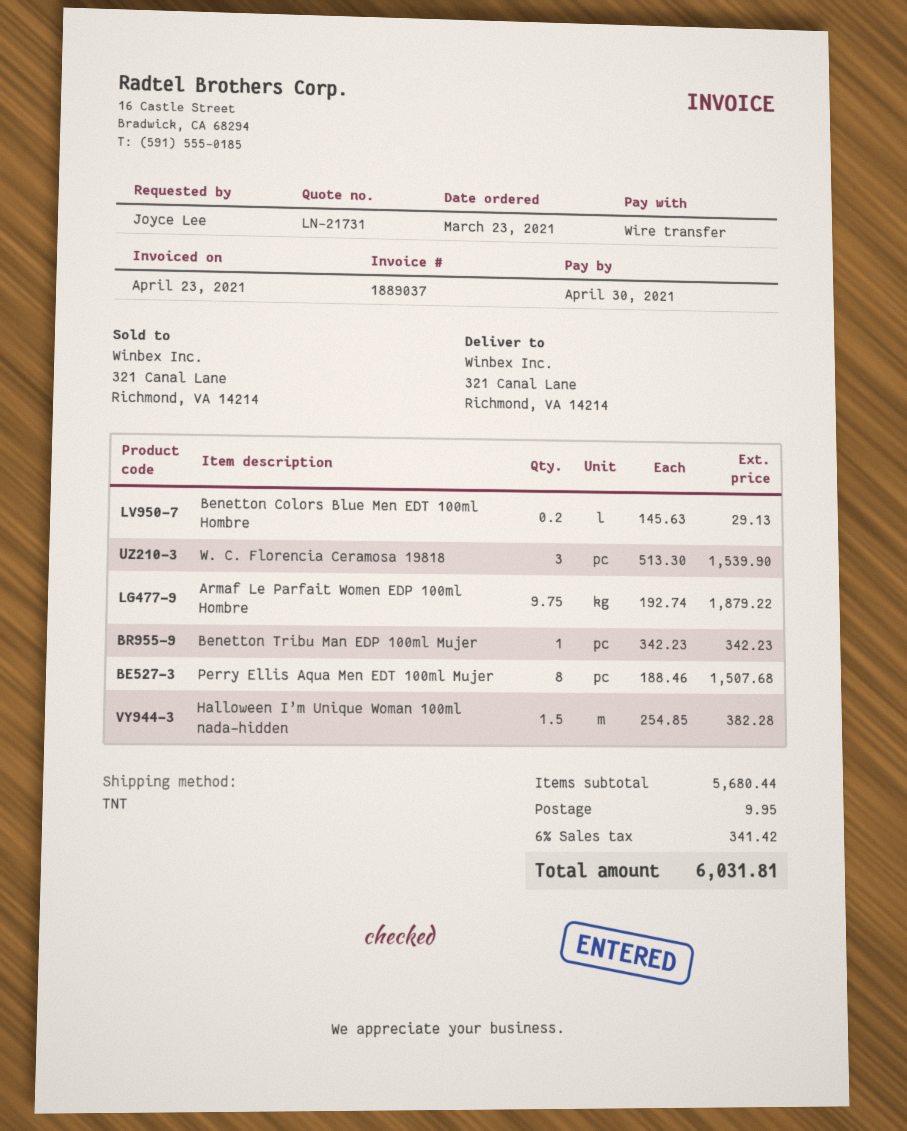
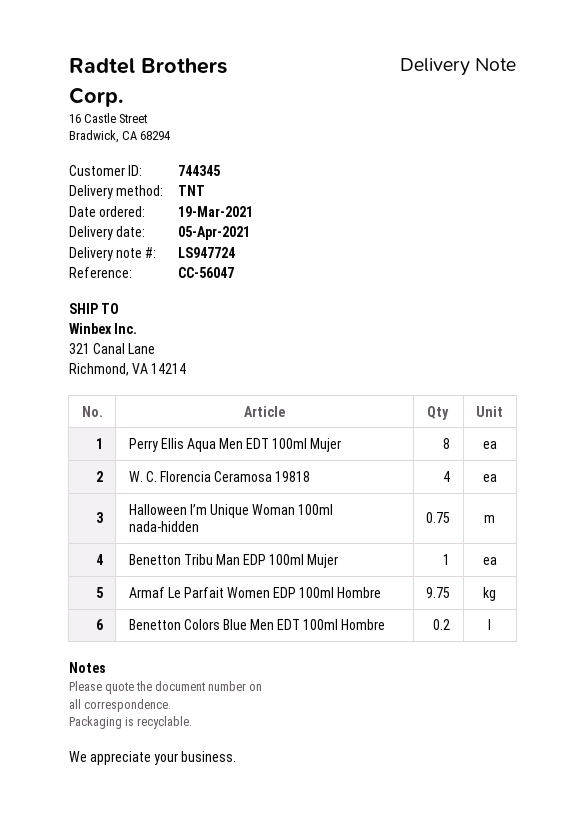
order date: 2021-03-23 -> 2021-03-19
W. C. Florencia Ceramosa 19818: 3 -> 4
Halloween I’m Unique Woman 100ml nada-hidden: 1.5 -> 0.75

